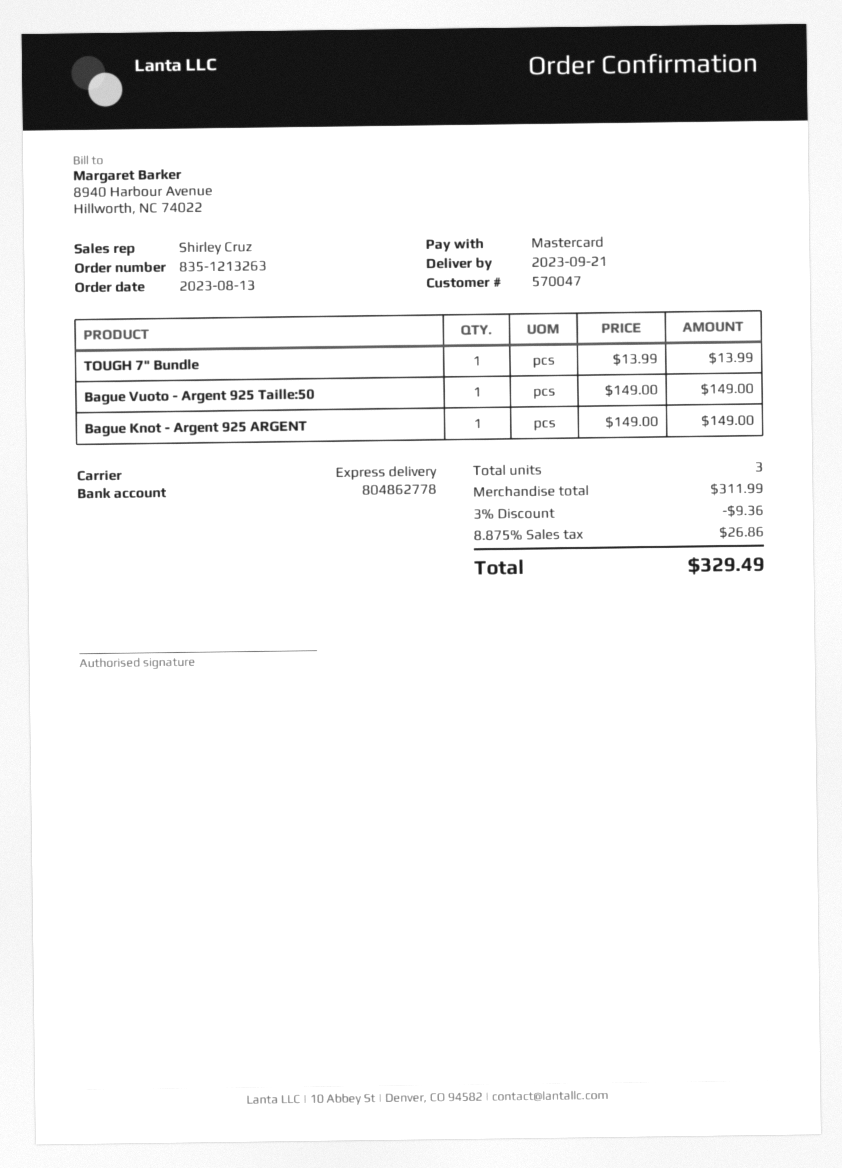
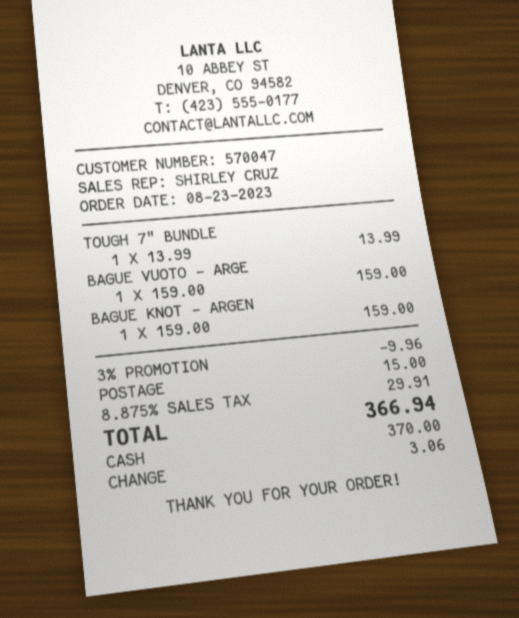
order date: 2023-08-13 -> 2023-08-23
payment method: Mastercard -> cash
Bague Vuoto - Argent 925 Taille:50: 1 x 149.00 = 149.00 -> 1 x 159.00 = 159.00
Bague Knot - Argent 925 ARGENT: 1 x 149.00 = 149.00 -> 1 x 159.00 = 159.00
discount: 3% = 9.36 -> 3% = 9.96
shipping: none -> 15.00
tax: 8.875% = 26.86 -> 8.875% = 29.91
total: 329.49 -> 366.94

